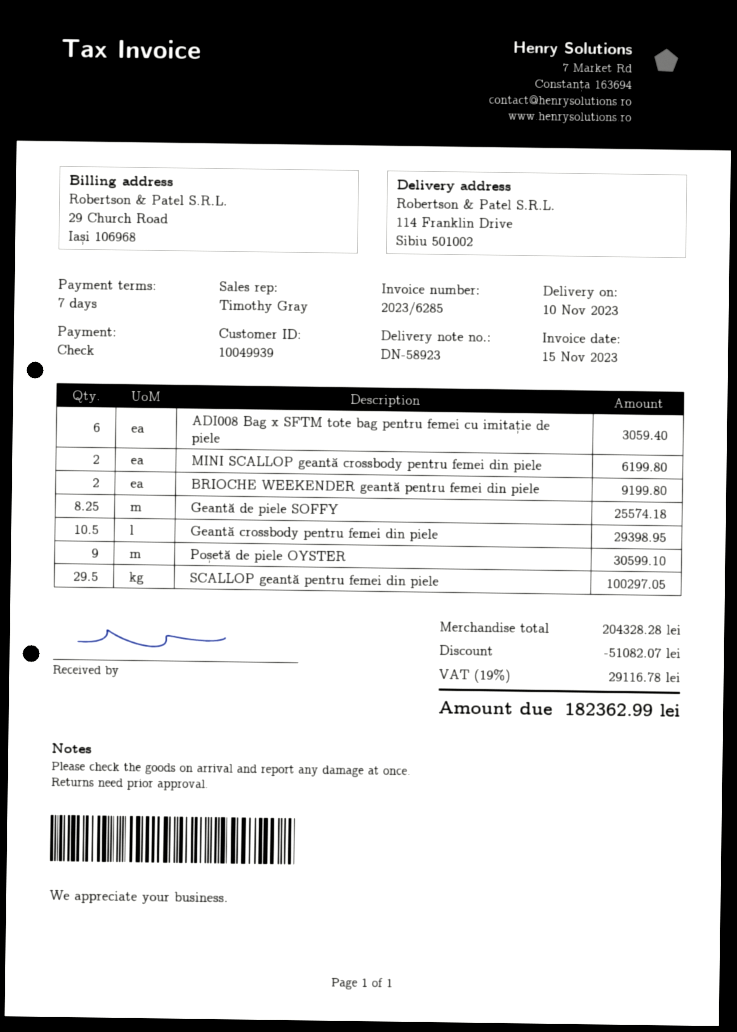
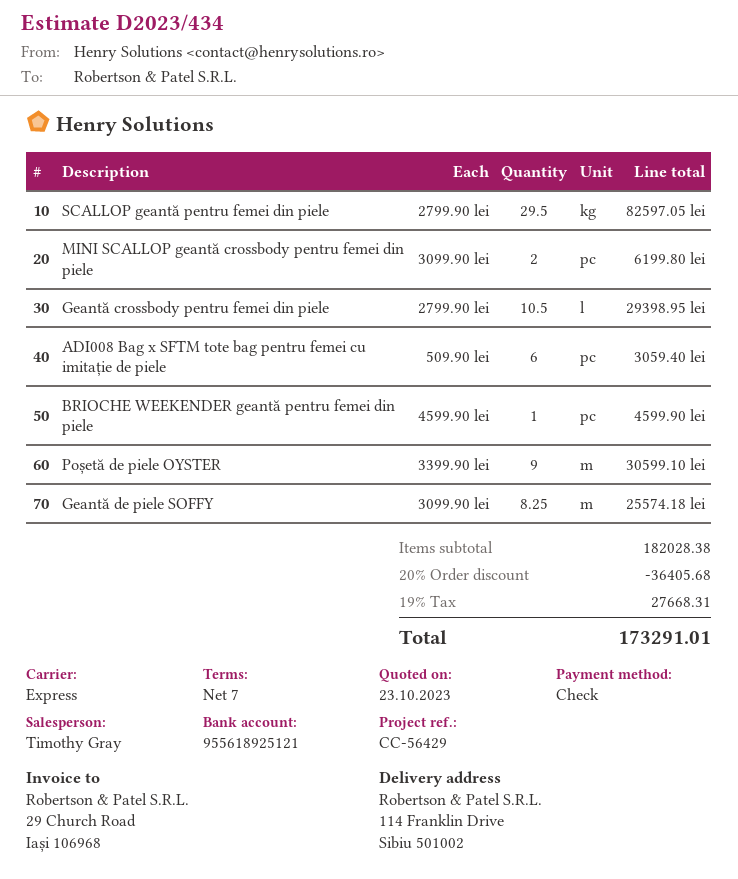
BRIOCHE WEEKENDER geantă pentru femei din piele: 2 for 9199.80 -> 1 for 4599.90
SCALLOP geantă pentru femei din piele: 29.5 for 100297.05 -> 29.5 for 82597.05
subtotal: 204328.28 -> 182028.38
discount: 51082.07 -> 36405.68
tax: 19% = 29116.78 -> 19% = 27668.31
total: 182362.99 -> 173291.01

